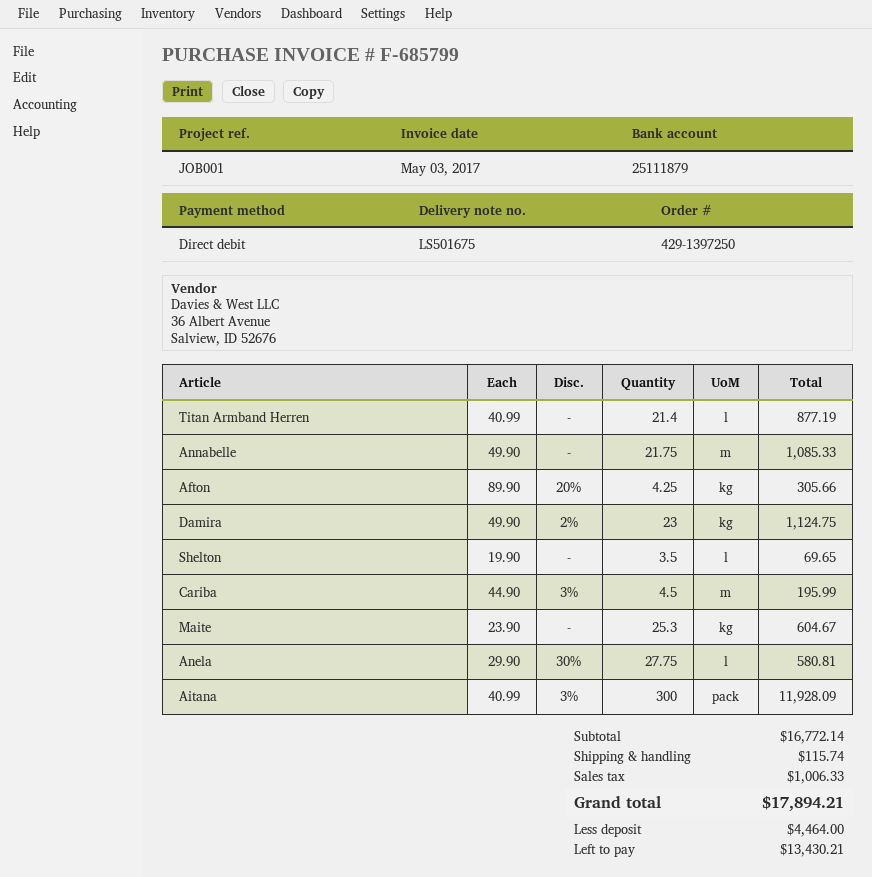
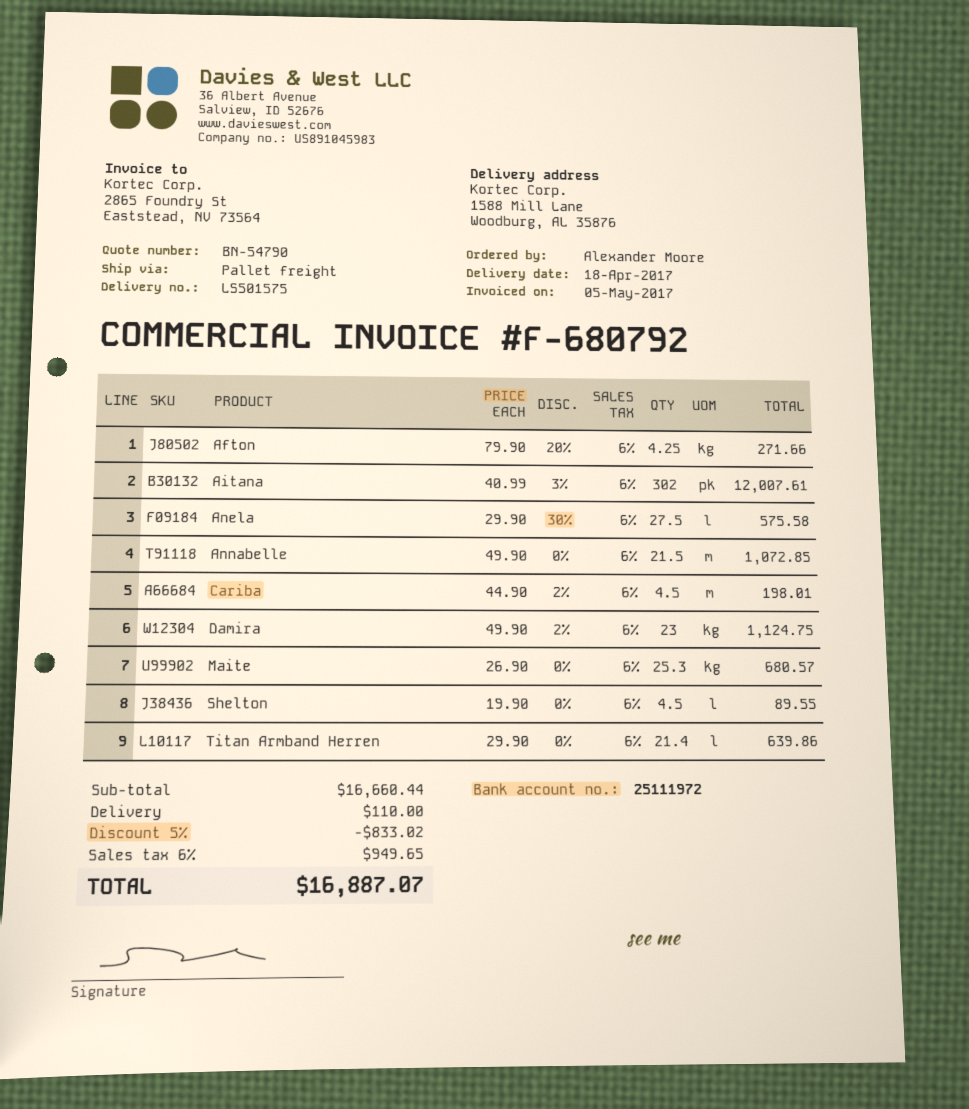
delivery note number: LS501675 -> LS501575
invoice number: F-685799 -> F-680792
invoice date: 2017-05-03 -> 2017-05-05
bank account: 25111879 -> 25111972
Titan Armband Herren: 21.4 x 40.99 = 877.19 -> 21.4 x 29.90 = 639.86
Annabelle: 21.75 x 49.90 = 1085.33 -> 21.5 x 49.90 = 1072.85
Afton: 4.25 x 89.90 - 20% = 305.66 -> 4.25 x 79.90 - 20% = 271.66
Shelton: 3.5 x 19.90 = 69.65 -> 4.5 x 19.90 = 89.55
Cariba: 4.5 x 44.90 - 3% = 195.99 -> 4.5 x 44.90 - 2% = 198.01
Maite: 25.3 x 23.90 = 604.67 -> 25.3 x 26.90 = 680.57
Anela: 27.75 x 29.90 - 30% = 580.81 -> 27.5 x 29.90 - 30% = 575.58
Aitana: 300 x 40.99 - 3% = 11928.09 -> 302 x 40.99 - 3% = 12007.61
subtotal: 16772.14 -> 16660.44
discount: none -> 5% = 833.02
shipping: 115.74 -> 110.00
tax: 1006.33 -> 949.65
total: 17894.21 -> 16887.07

